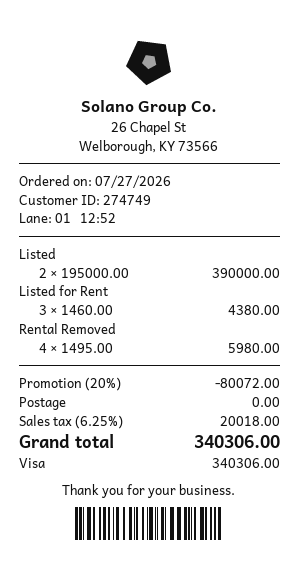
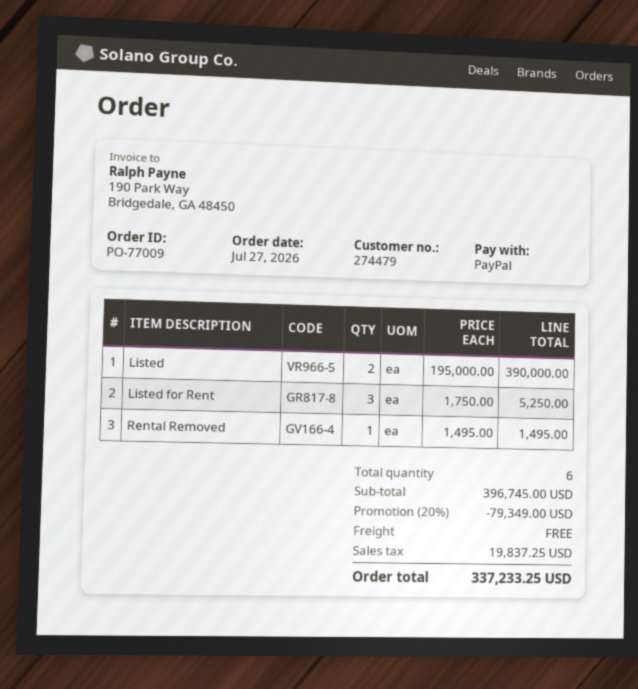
customer number: 274749 -> 274479
payment method: Visa -> PayPal
Listed for Rent: 3 x 1460.00 = 4380.00 -> 3 x 1750.00 = 5250.00
Rental Removed: 4 x 1495.00 = 5980.00 -> 1 x 1495.00 = 1495.00
discount: 20% = 80072.00 -> 20% = 79349.00
tax: 20018.00 -> 19837.25
total: 340306.00 -> 337233.25

